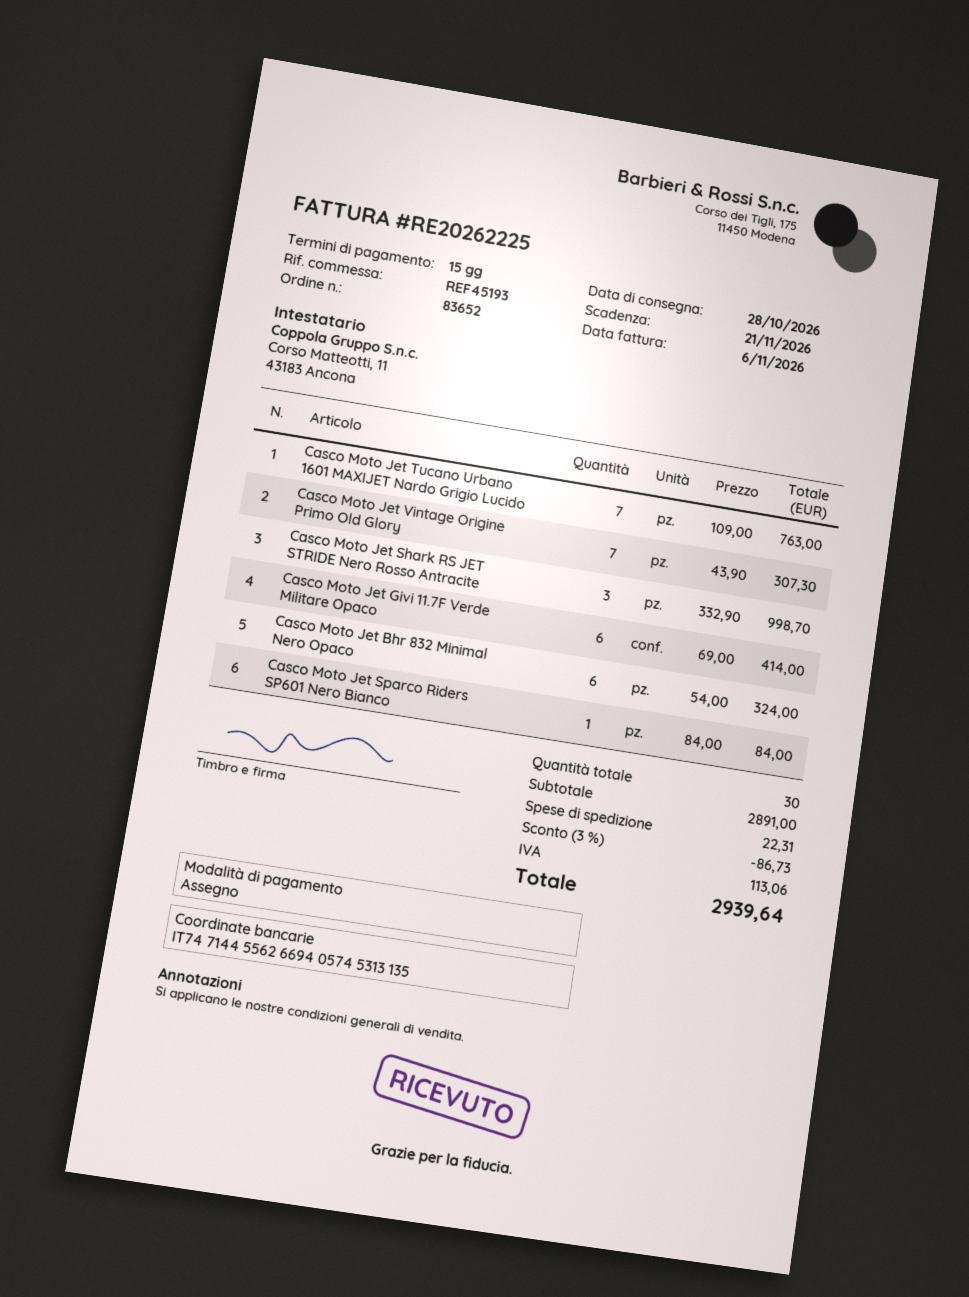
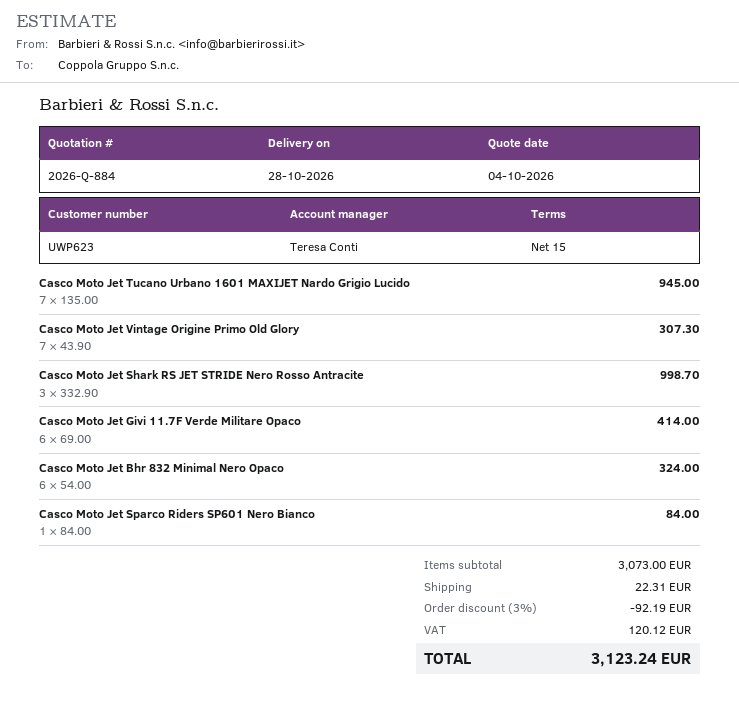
Casco Moto Jet Tucano Urbano 1601 MAXIJET Nardo Grigio Lucido: 7 x 109.00 = 763.00 -> 7 x 135.00 = 945.00
subtotal: 2891.00 -> 3073.00
discount: 3% = 86.73 -> 3% = 92.19
tax: 113.06 -> 120.12
total: 2939.64 -> 3123.24

